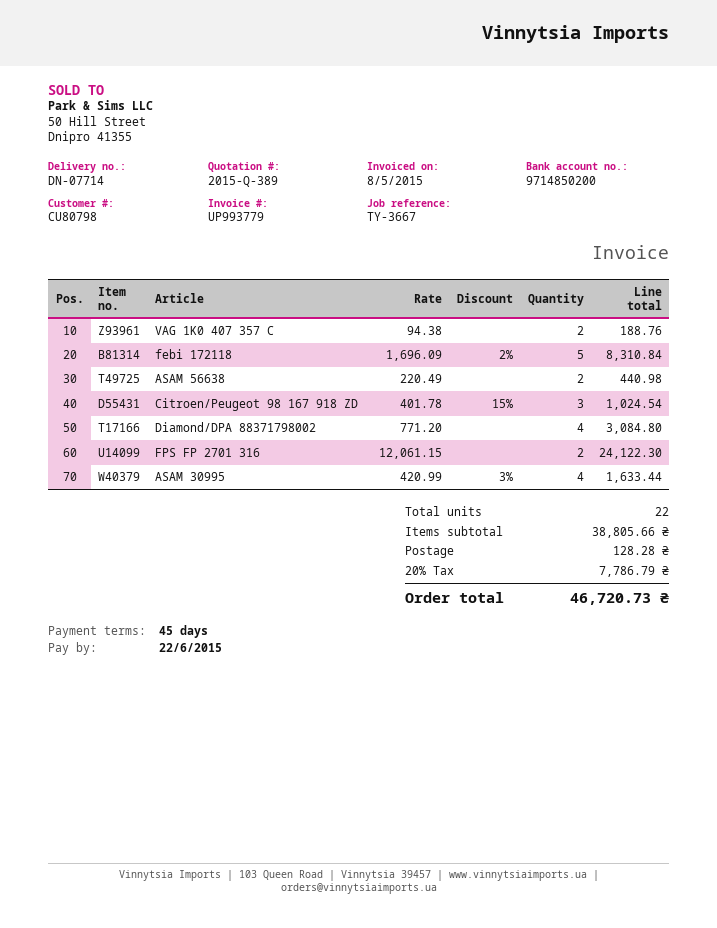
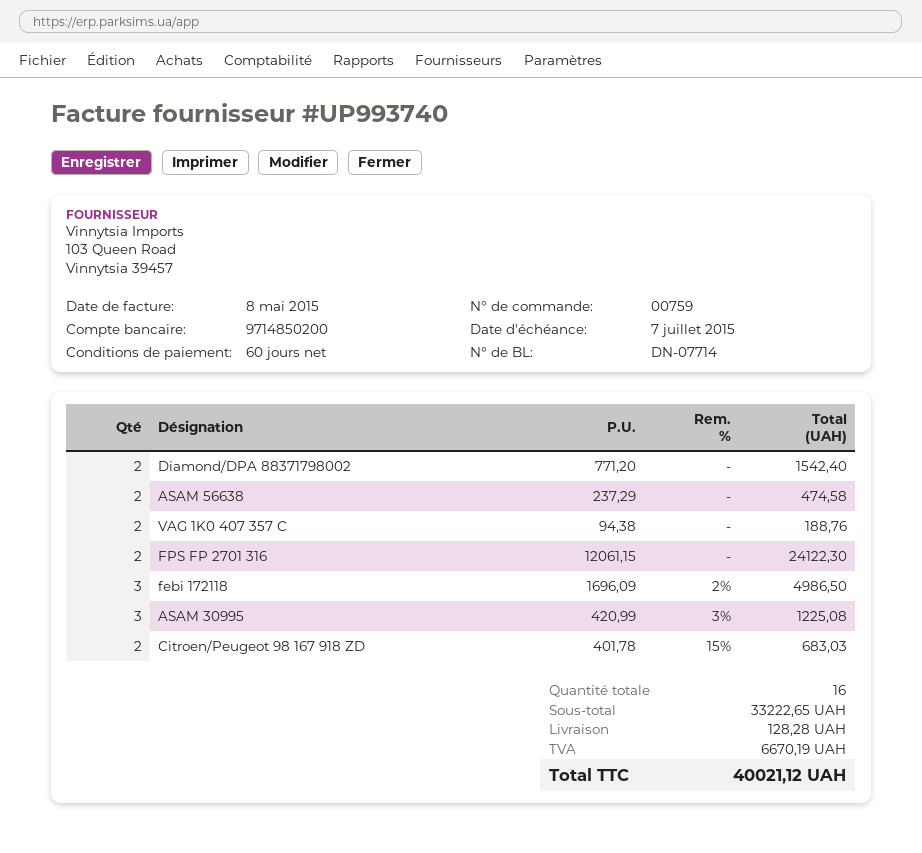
invoice number: UP993779 -> UP993740
payment terms: 45 days -> 60 days
due date: 2015-06-22 -> 2015-07-07
febi 172118: 5 x 1696.09 - 2% = 8310.84 -> 3 x 1696.09 - 2% = 4986.50
ASAM 56638: 2 x 220.49 = 440.98 -> 2 x 237.29 = 474.58
Citroen/Peugeot 98 167 918 ZD: 3 x 401.78 - 15% = 1024.54 -> 2 x 401.78 - 15% = 683.03
Diamond/DPA 88371798002: 4 x 771.20 = 3084.80 -> 2 x 771.20 = 1542.40
ASAM 30995: 4 x 420.99 - 3% = 1633.44 -> 3 x 420.99 - 3% = 1225.08
total quantity: 22 -> 16
subtotal: 38805.66 -> 33222.65
tax: 7786.79 -> 6670.19
total: 46720.73 -> 40021.12

